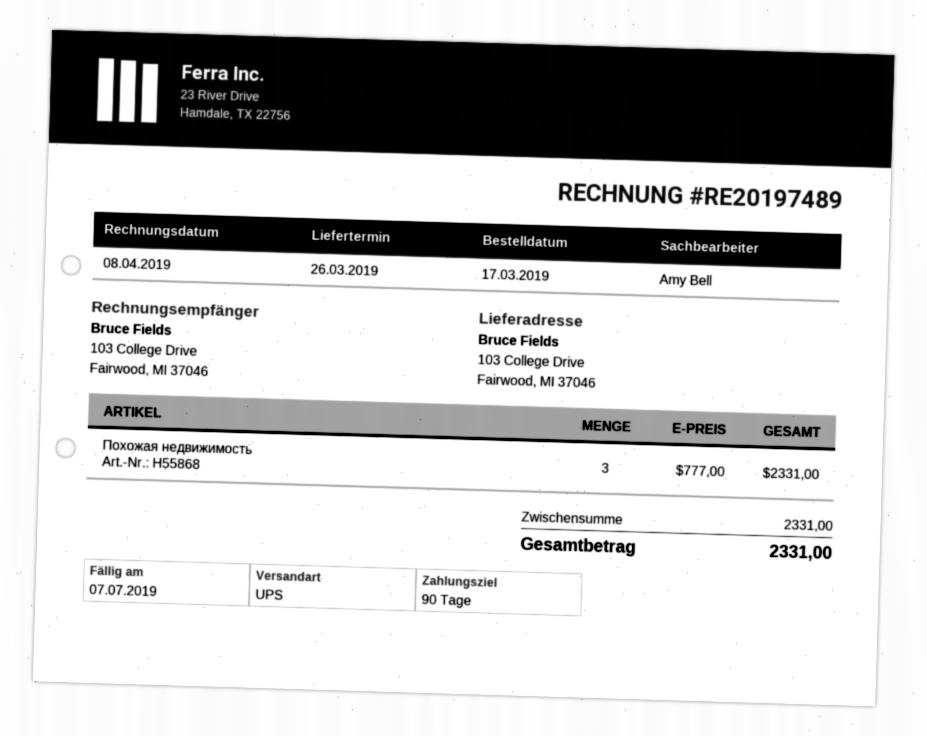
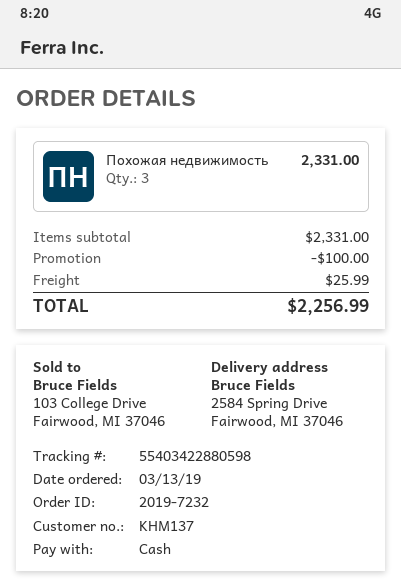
order date: 2019-03-17 -> 2019-03-13
ship to: 103 College Drive, Fairwood, MI 37046 -> 2584 Spring Drive, Fairwood, MI 37046
discount: none -> 100.00
shipping: none -> 25.99
total: 2331.00 -> 2256.99

